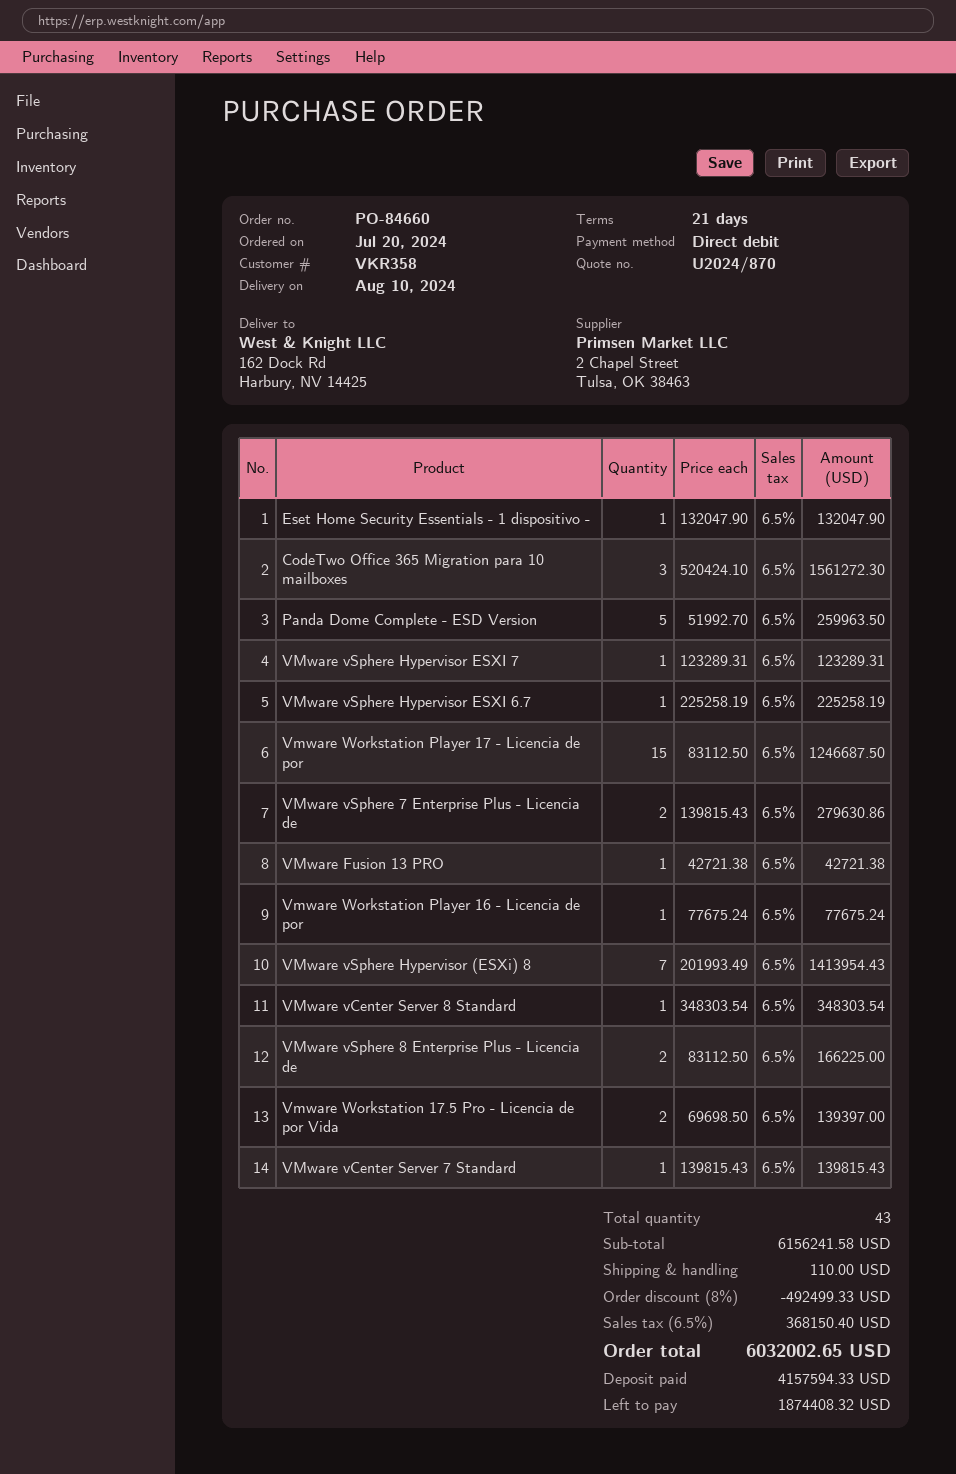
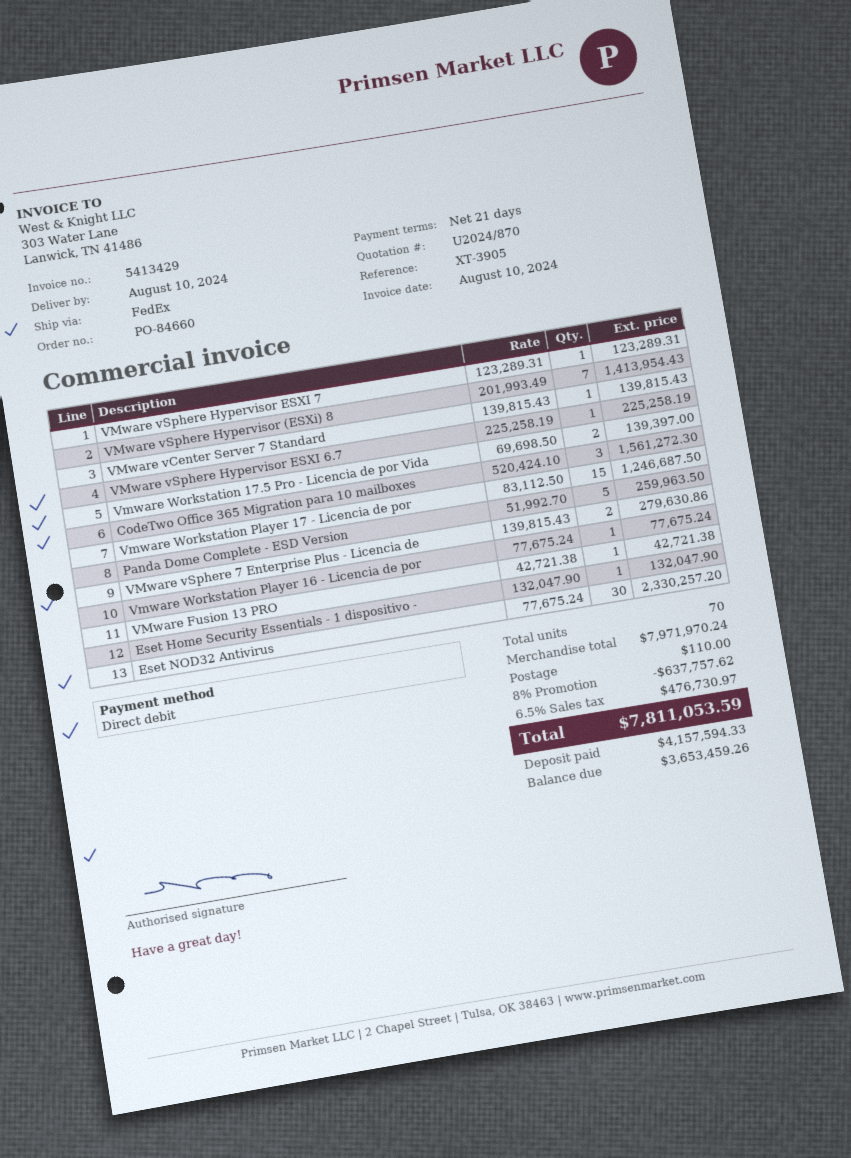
VMware vCenter Server 8 Standard: 1 x 348303.54 = 348303.54 -> none
VMware vSphere 8 Enterprise Plus - Licencia de: 2 x 83112.50 = 166225.00 -> none
Eset NOD32 Antivirus: none -> 30 x 77675.24 = 2330257.20
total quantity: 43 -> 70
subtotal: 6156241.58 -> 7971970.24
discount: 8% = 492499.33 -> 8% = 637757.62
tax: 6.5% = 368150.40 -> 6.5% = 476730.97
total: 6032002.65 -> 7811053.59
balance: 1874408.32 -> 3653459.26

